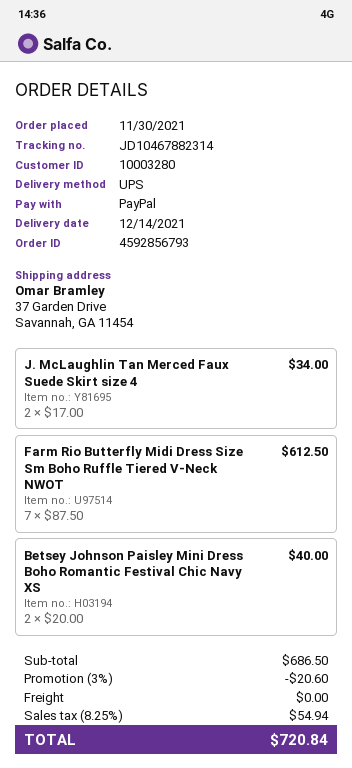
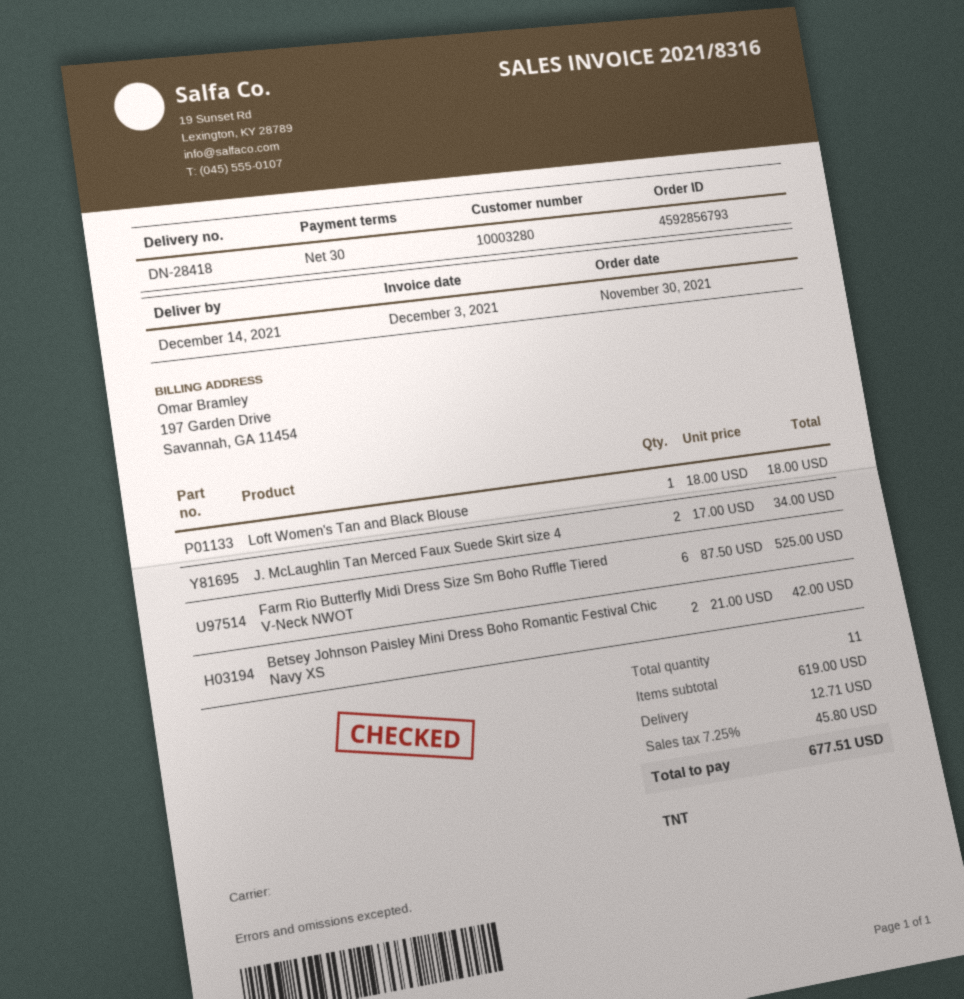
shipping method: UPS -> TNT
Farm Rio Butterfly Midi Dress Size Sm Boho Ruffle Tiered V-Neck NWOT: 7 x 87.50 = 612.50 -> 6 x 87.50 = 525.00
Betsey Johnson Paisley Mini Dress Boho Romantic Festival Chic Navy XS: 2 x 20.00 = 40.00 -> 2 x 21.00 = 42.00
Loft Women's Tan and Black Blouse: none -> 1 x 18.00 = 18.00
subtotal: 686.50 -> 619.00
discount: 3% = 20.60 -> none
shipping: 0.00 -> 12.71
tax: 8.25% = 54.94 -> 7.25% = 45.80
total: 720.84 -> 677.51

